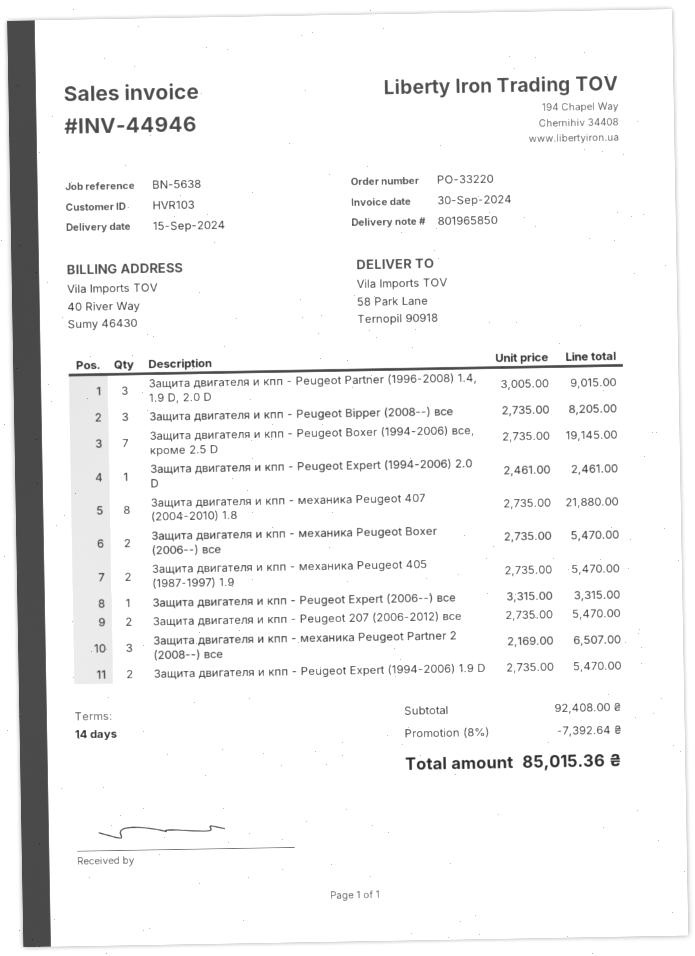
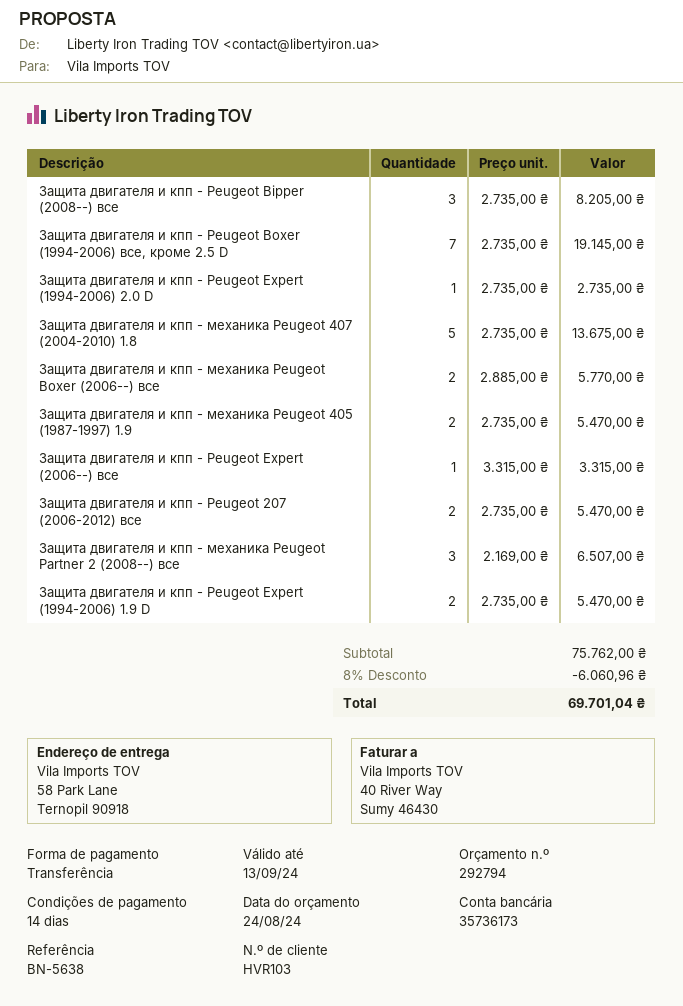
Защита двигателя и кпп - Peugeot Partner (1996-2008) 1.4, 1.9 D, 2.0 D: 3 x 3005.00 = 9015.00 -> none
Защита двигателя и кпп - Peugeot Expert (1994-2006) 2.0 D: 1 x 2461.00 = 2461.00 -> 1 x 2735.00 = 2735.00
Защита двигателя и кпп - механика Peugeot 407 (2004-2010) 1.8: 8 x 2735.00 = 21880.00 -> 5 x 2735.00 = 13675.00
Защита двигателя и кпп - механика Peugeot Boxer (2006--) все: 2 x 2735.00 = 5470.00 -> 2 x 2885.00 = 5770.00
subtotal: 92408.00 -> 75762.00
discount: 8% = 7392.64 -> 8% = 6060.96
total: 85015.36 -> 69701.04

